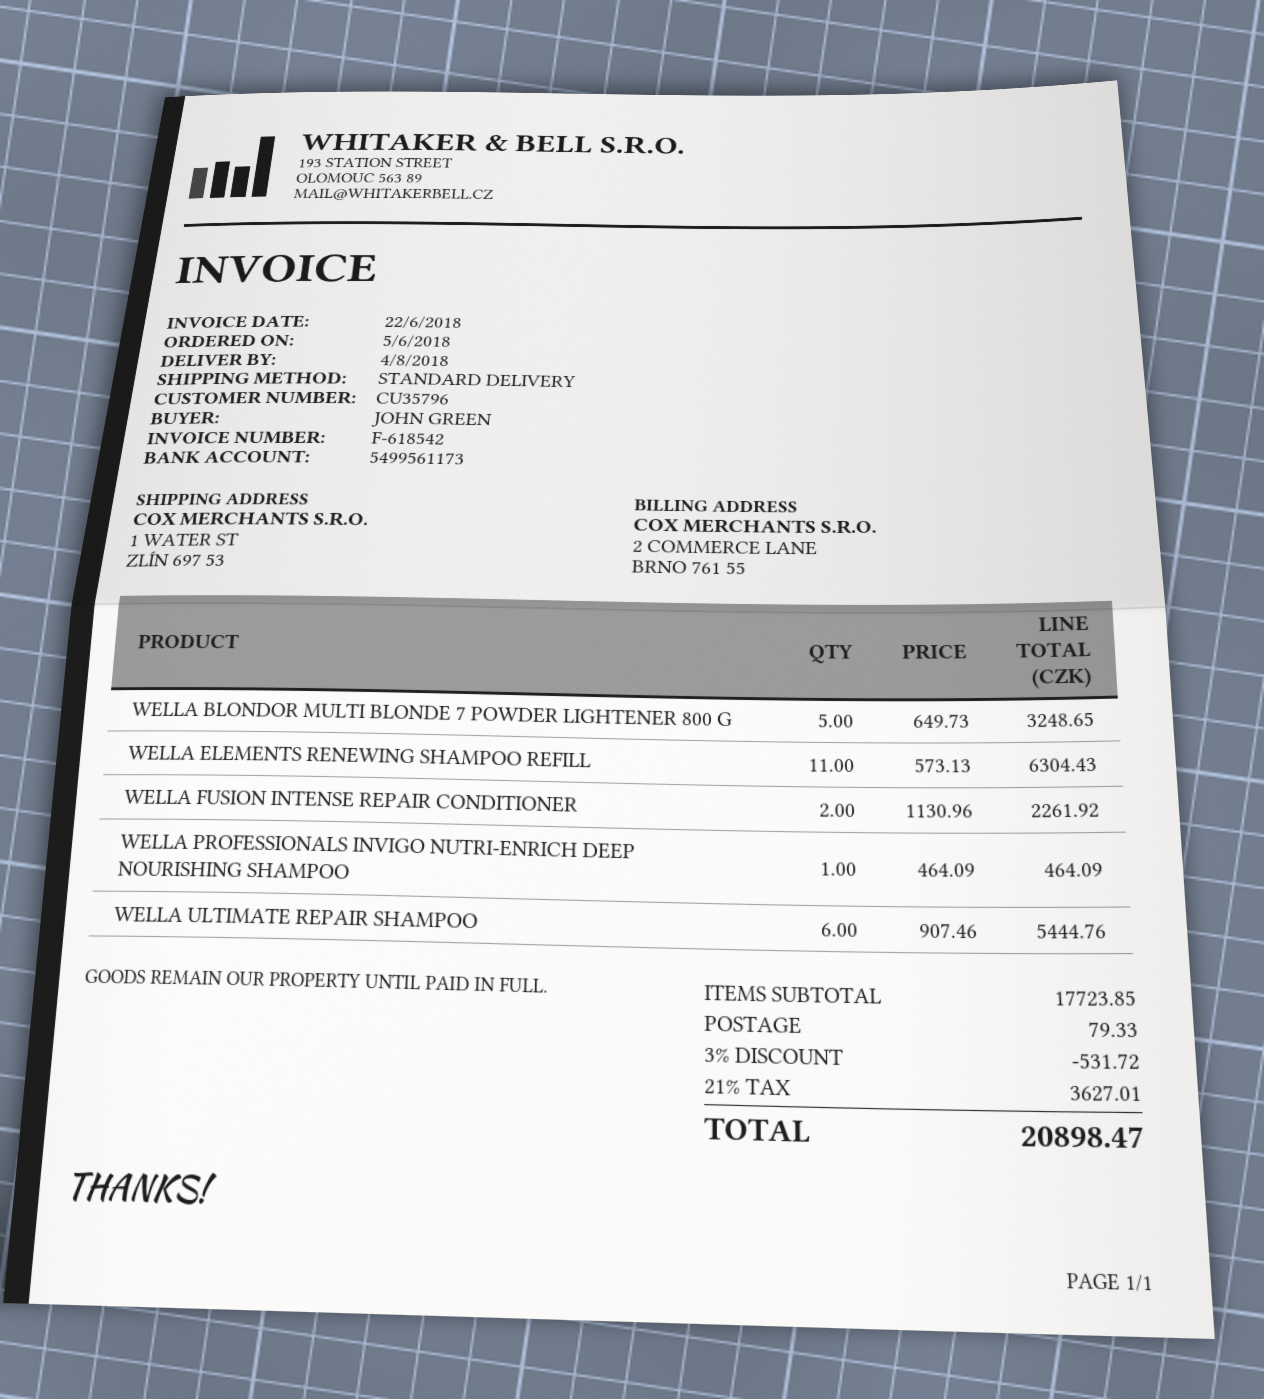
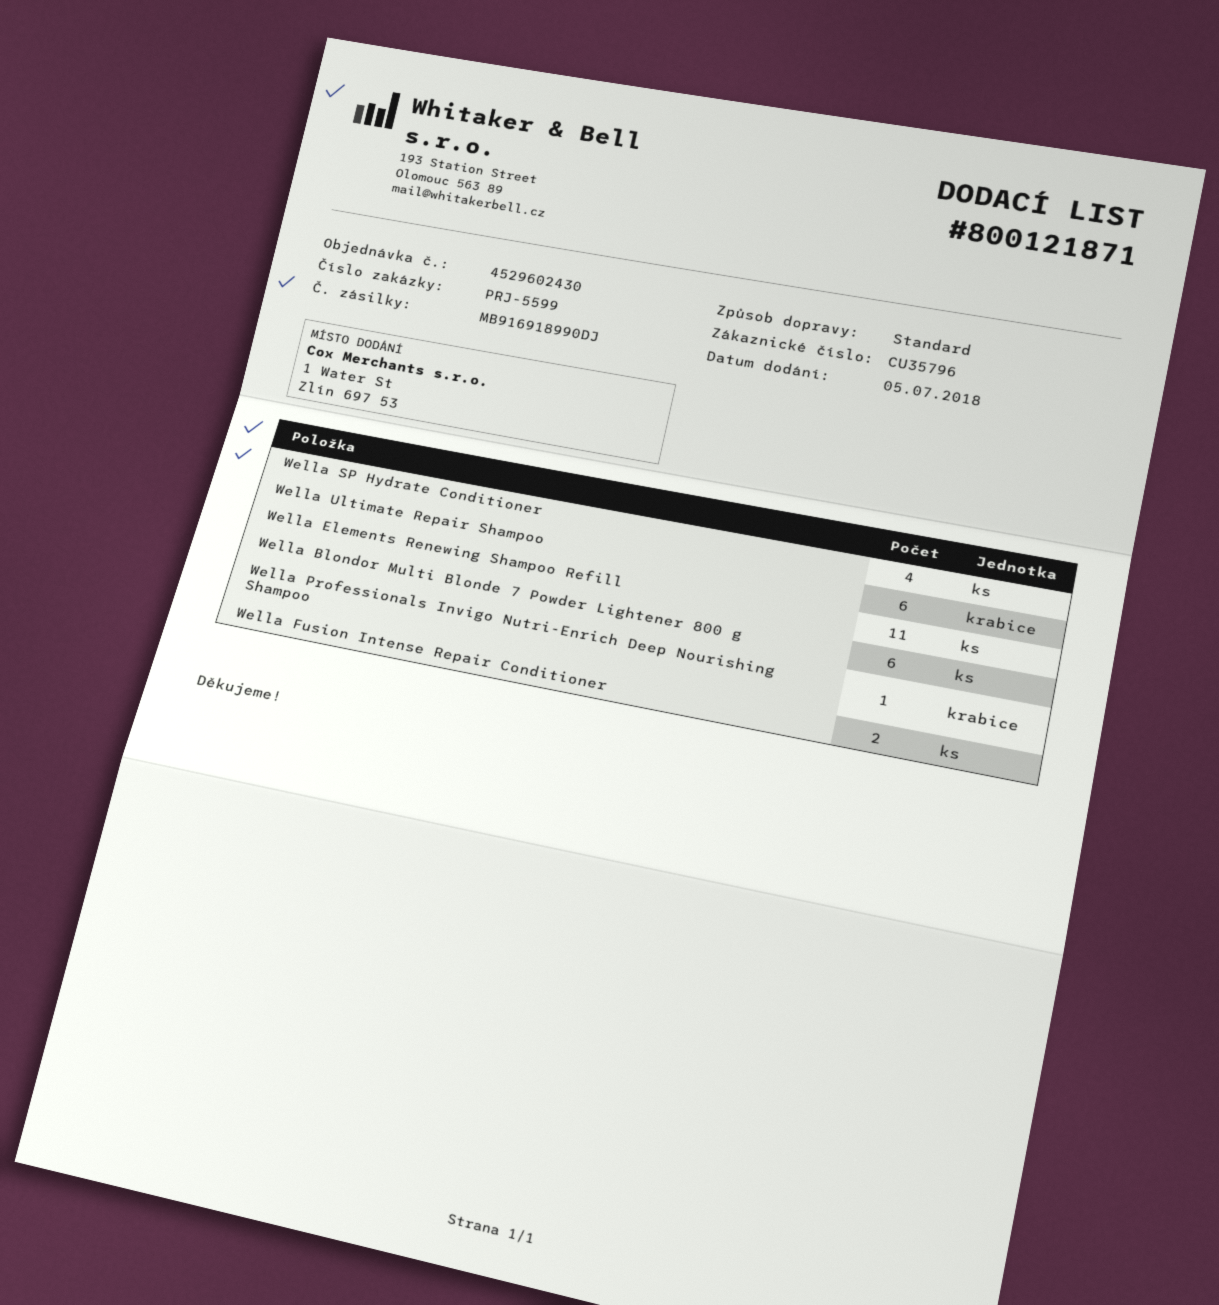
delivery date: 2018-08-04 -> 2018-07-05
WELLA BLONDOR MULTI BLONDE 7 POWDER LIGHTENER 800 G: 5 -> 6
Wella SP Hydrate Conditioner: none -> 4

